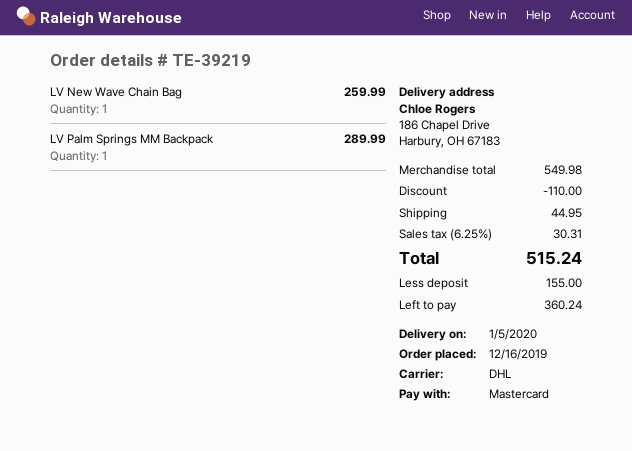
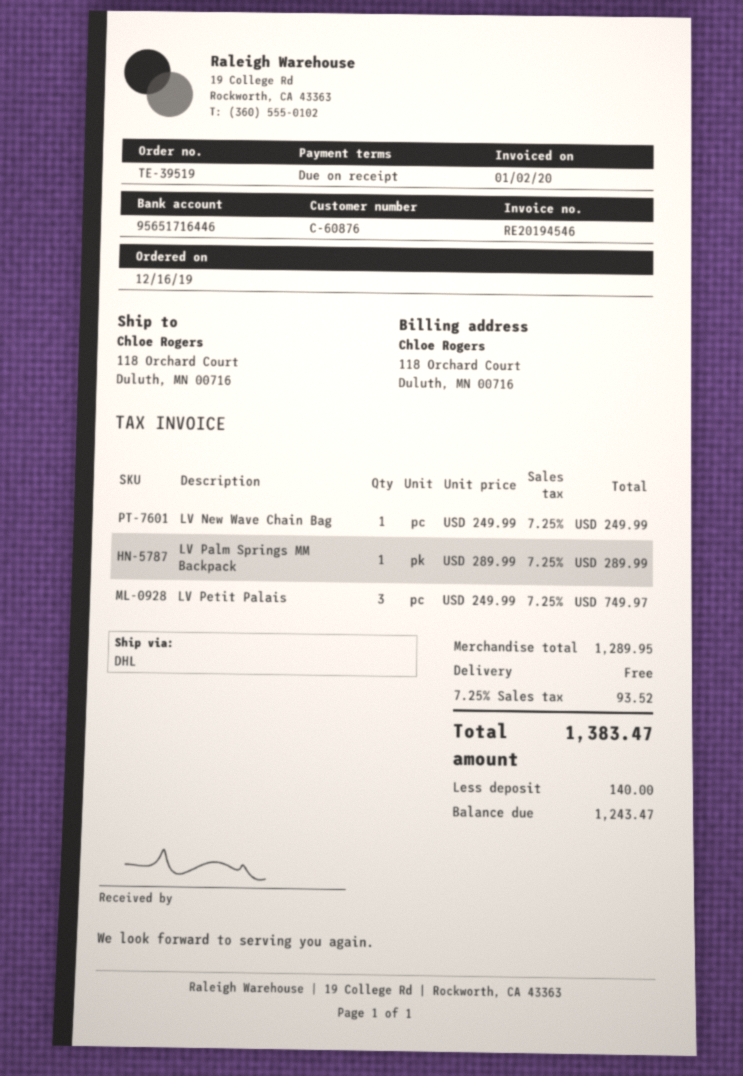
order number: TE-39219 -> TE-39519
ship to: 186 Chapel Drive, Harbury, OH 67183 -> 118 Orchard Court, Duluth, MN 00716
LV New Wave Chain Bag: 1 for 259.99 -> 1 for 249.99
LV Petit Palais: none -> 3 for 749.97
subtotal: 549.98 -> 1289.95
discount: 110.00 -> none
shipping: 44.95 -> 0.00
tax: 6.25% = 30.31 -> 7.25% = 93.52
total: 515.24 -> 1383.47
deposit: 155.00 -> 140.00
balance: 360.24 -> 1243.47

